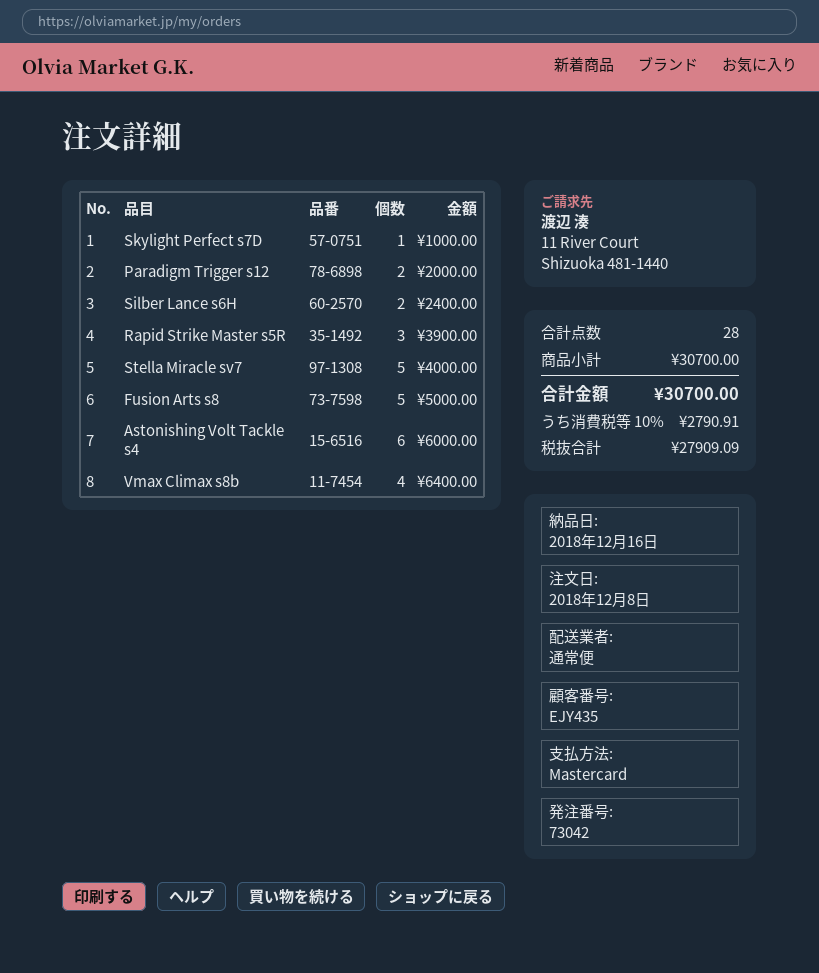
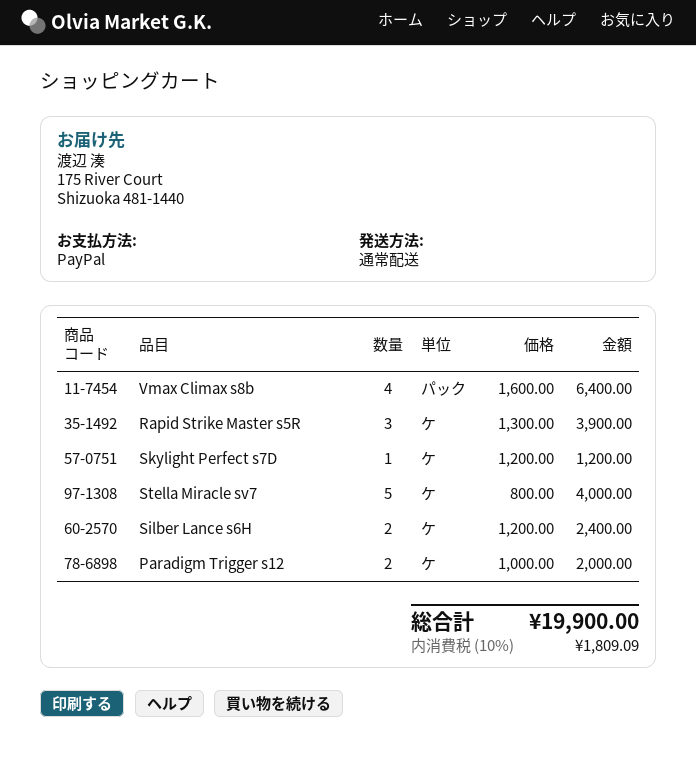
payment method: Mastercard -> PayPal
Skylight Perfect s7D: 1 for 1000.00 -> 1 for 1200.00
Fusion Arts s8: 5 for 5000.00 -> none
Astonishing Volt Tackle s4: 6 for 6000.00 -> none
tax: 10% = 2790.91 -> 10% = 1809.09
total: 30700.00 -> 19900.00

